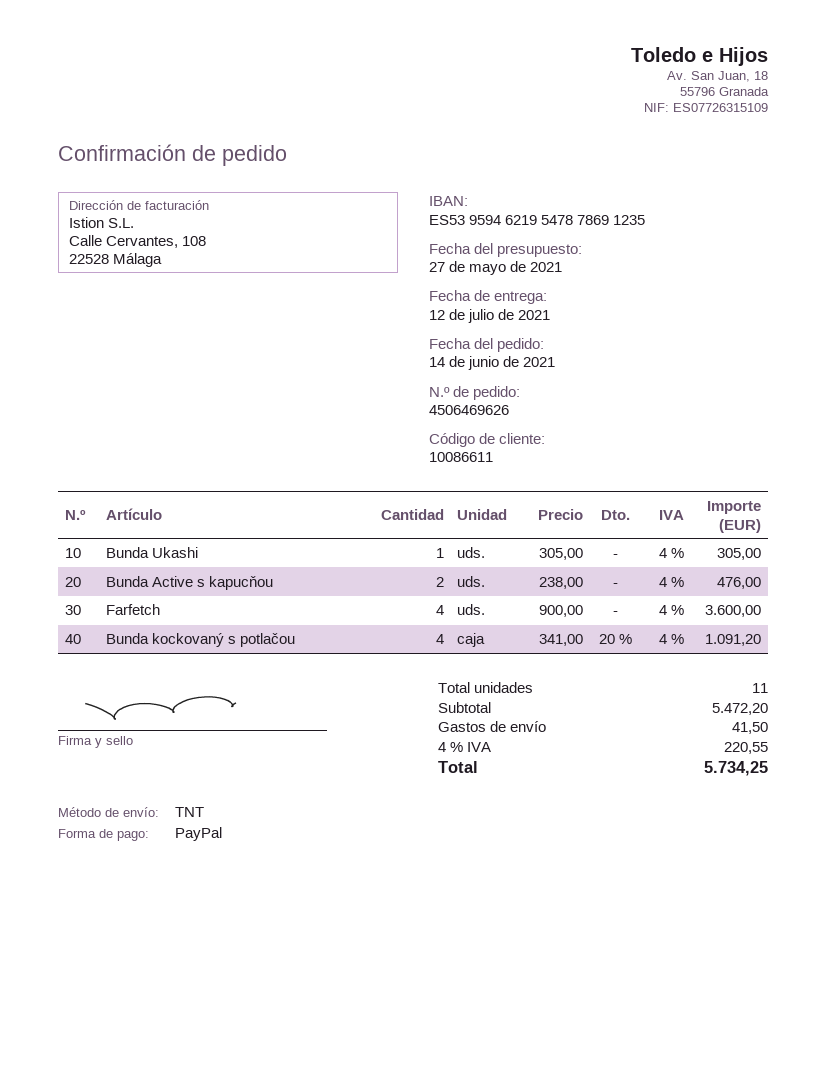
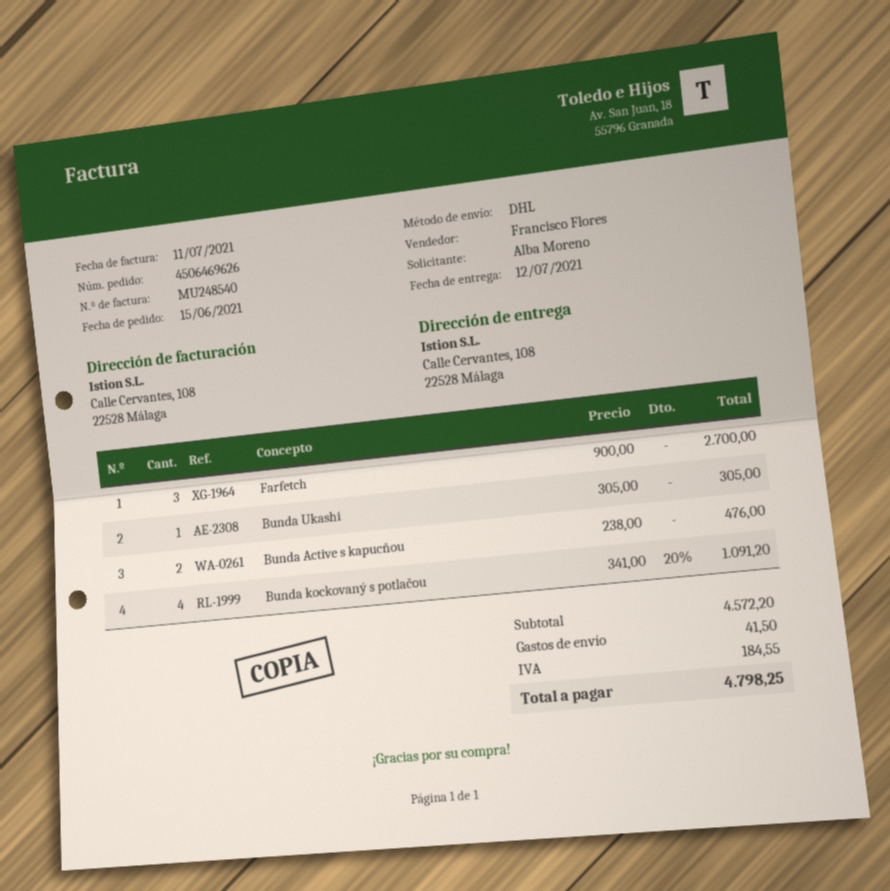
order date: 2021-06-14 -> 2021-06-15
shipping method: TNT -> DHL
Farfetch: 4 x 900.00 = 3600.00 -> 3 x 900.00 = 2700.00
subtotal: 5472.20 -> 4572.20
tax: 220.55 -> 184.55
total: 5734.25 -> 4798.25

